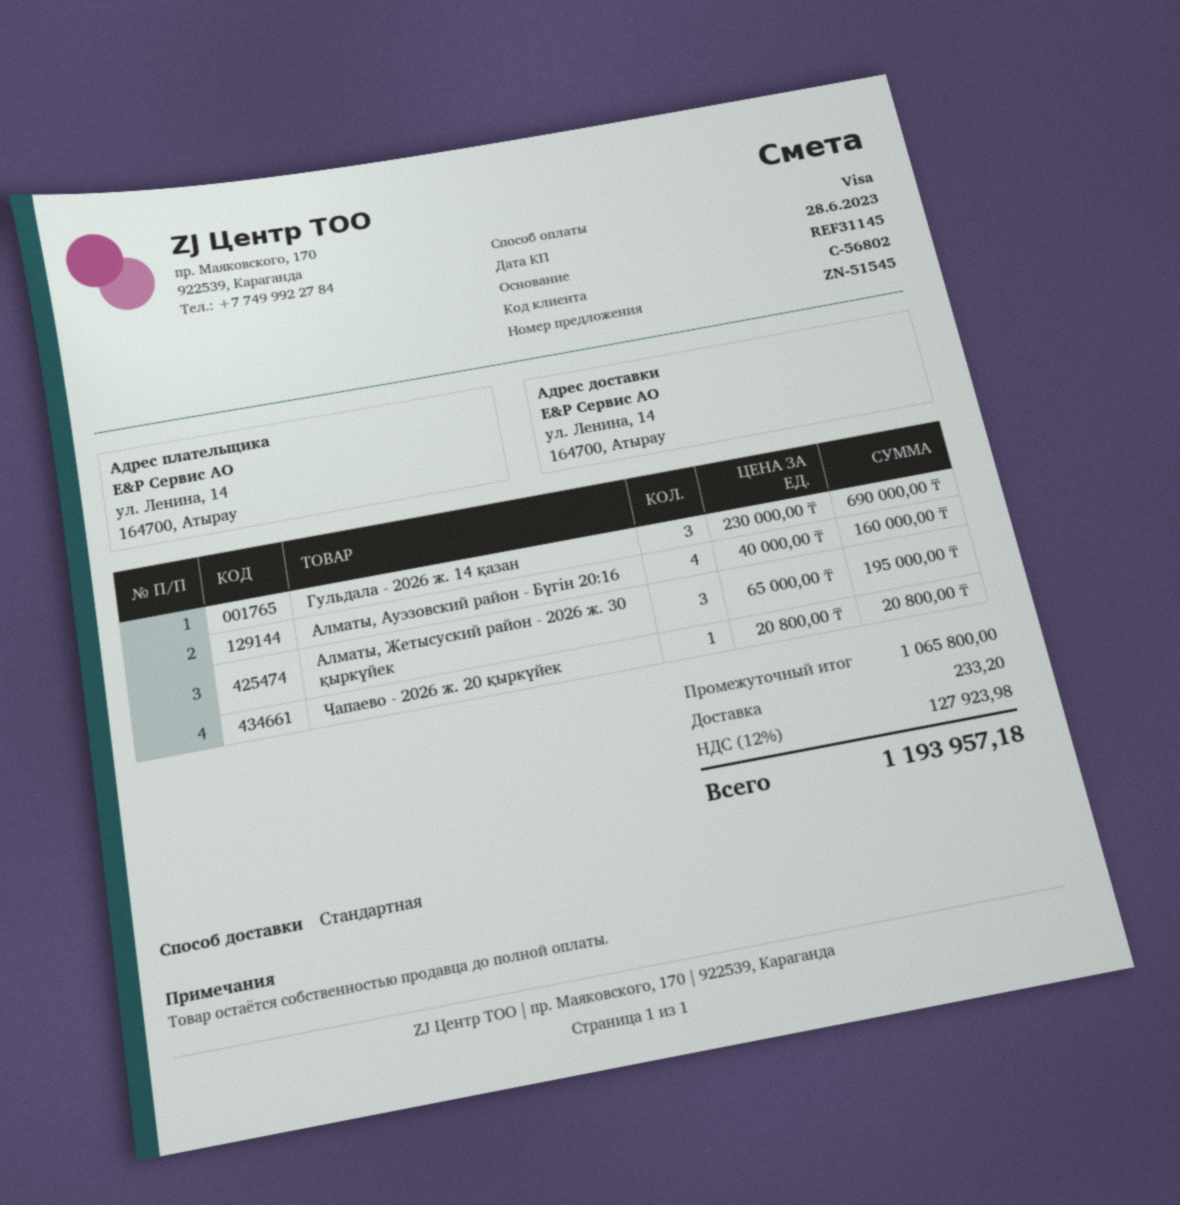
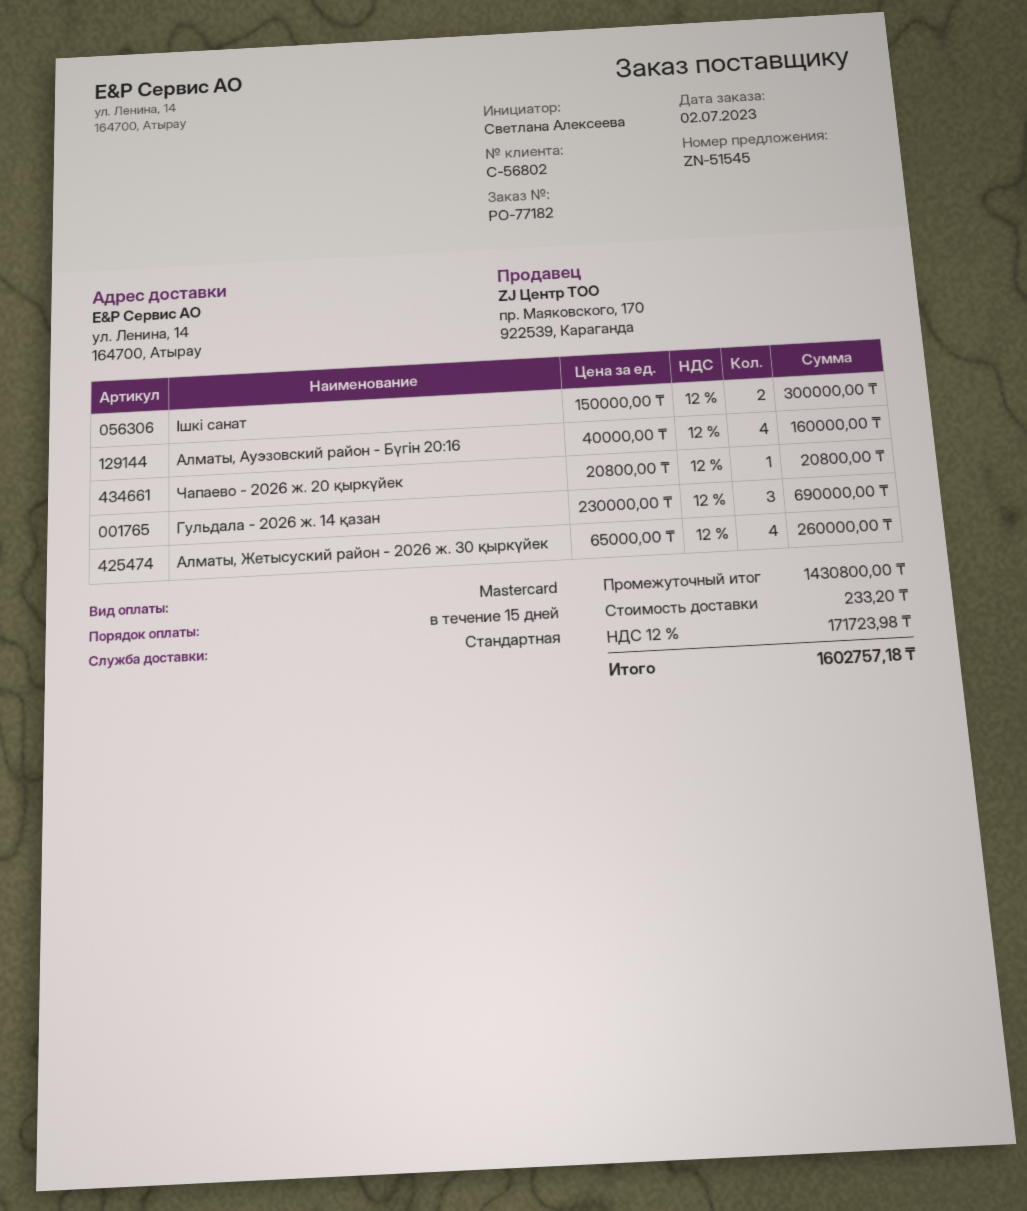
payment method: Visa -> Mastercard
Алматы, Жетысуский район - 2026 ж. 30 қыркүйек: 3 x 65000.00 = 195000.00 -> 4 x 65000.00 = 260000.00
Ішкі санат: none -> 2 x 150000.00 = 300000.00
subtotal: 1065800.00 -> 1430800.00
tax: 12% = 127923.98 -> 12% = 171723.98
total: 1193957.18 -> 1602757.18

